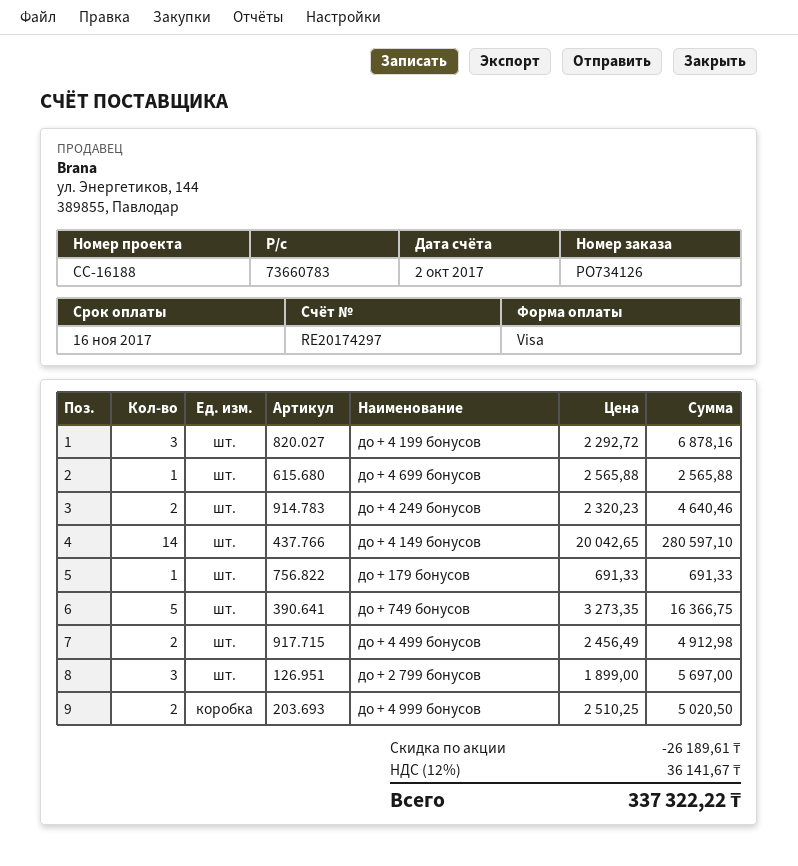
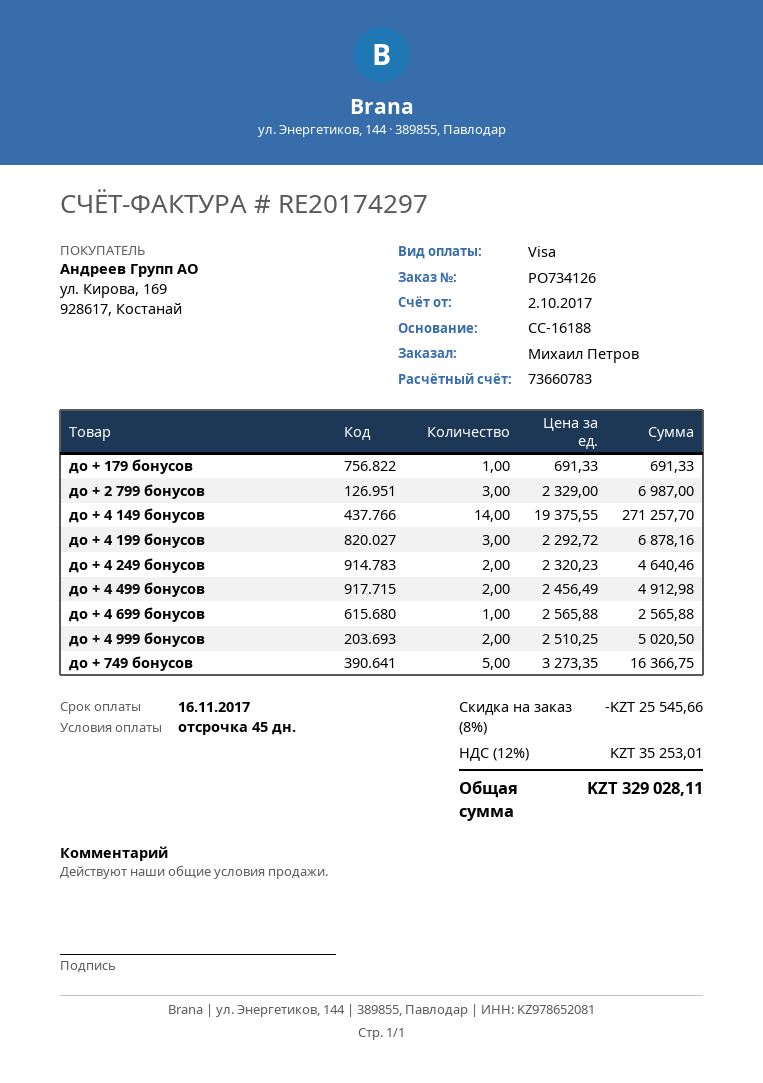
до + 4 149 бонусов: 14 x 20042.65 = 280597.10 -> 14 x 19375.55 = 271257.70
до + 2 799 бонусов: 3 x 1899.00 = 5697.00 -> 3 x 2329.00 = 6987.00
discount: 26189.61 -> 25545.66
tax: 12% = 36141.67 -> 12% = 35253.01
total: 337322.22 -> 329028.11

